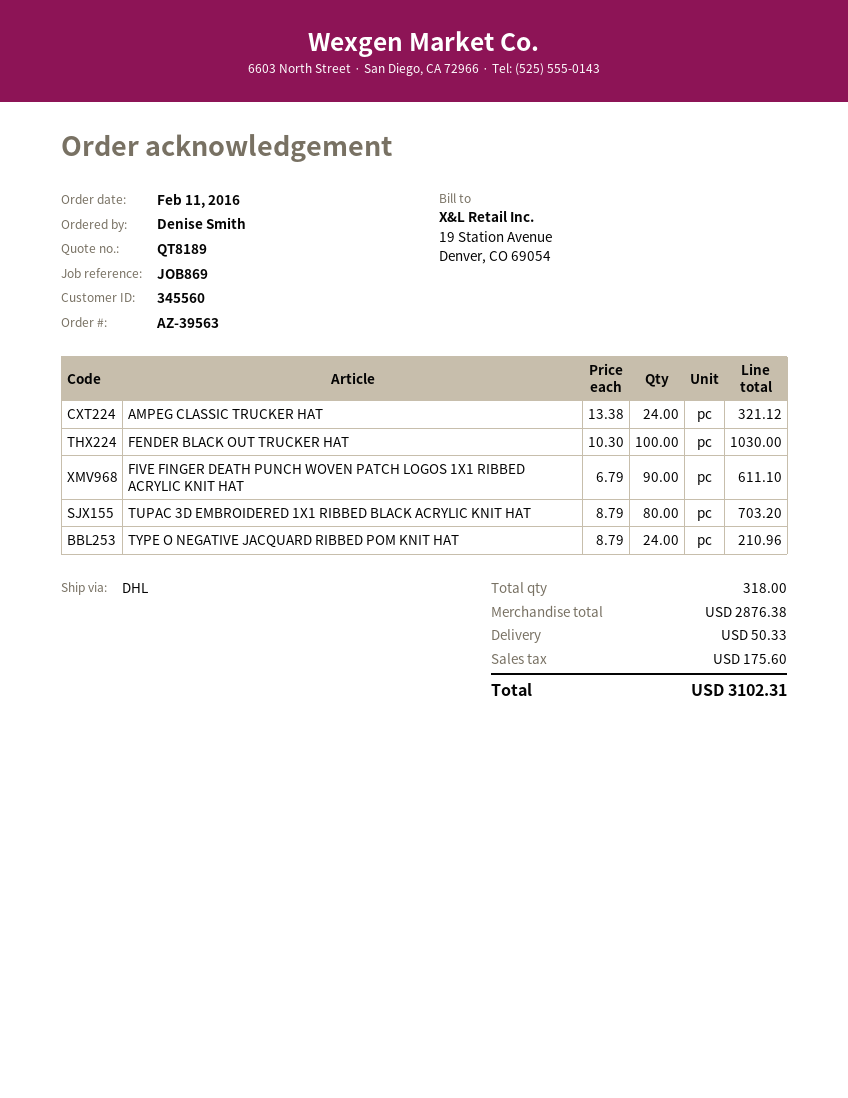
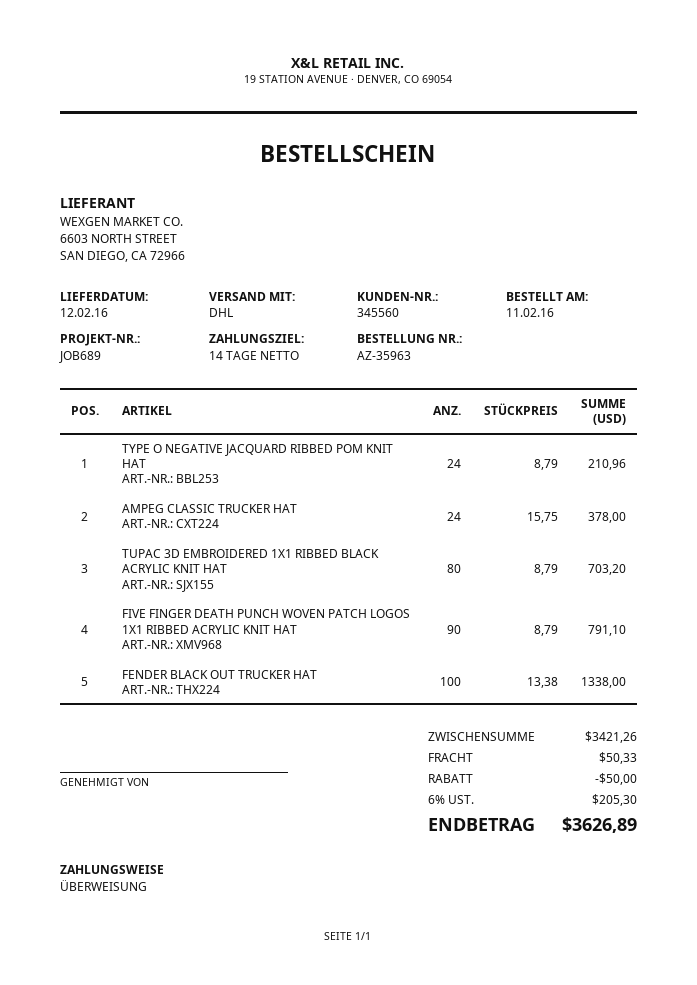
order number: AZ-39563 -> AZ-35963
reference: JOB869 -> JOB689
AMPEG CLASSIC TRUCKER HAT: 24 x 13.38 = 321.12 -> 24 x 15.75 = 378.00
FENDER BLACK OUT TRUCKER HAT: 100 x 10.30 = 1030.00 -> 100 x 13.38 = 1338.00
FIVE FINGER DEATH PUNCH WOVEN PATCH LOGOS 1X1 RIBBED ACRYLIC KNIT HAT: 90 x 6.79 = 611.10 -> 90 x 8.79 = 791.10
subtotal: 2876.38 -> 3421.26
discount: none -> 50.00
tax: 175.60 -> 205.30
total: 3102.31 -> 3626.89

